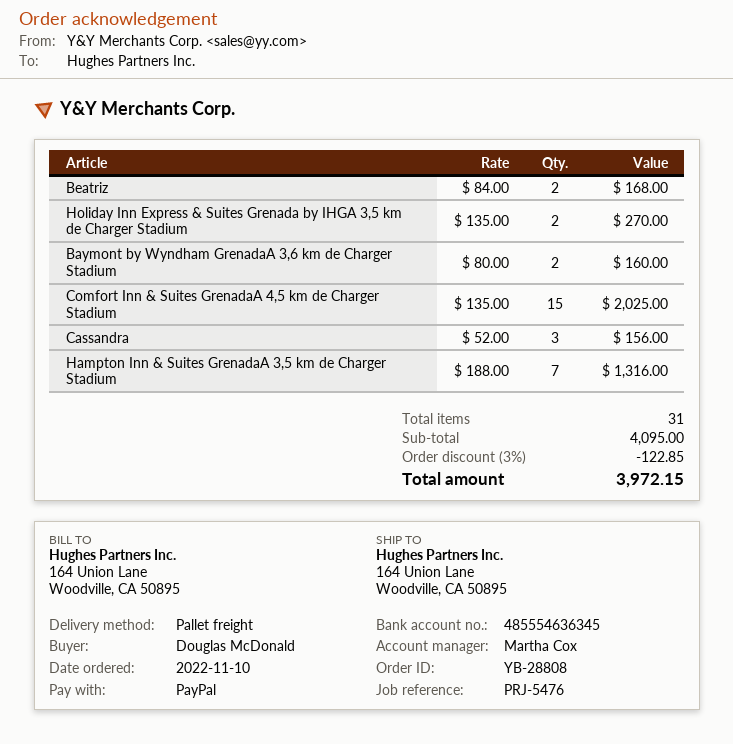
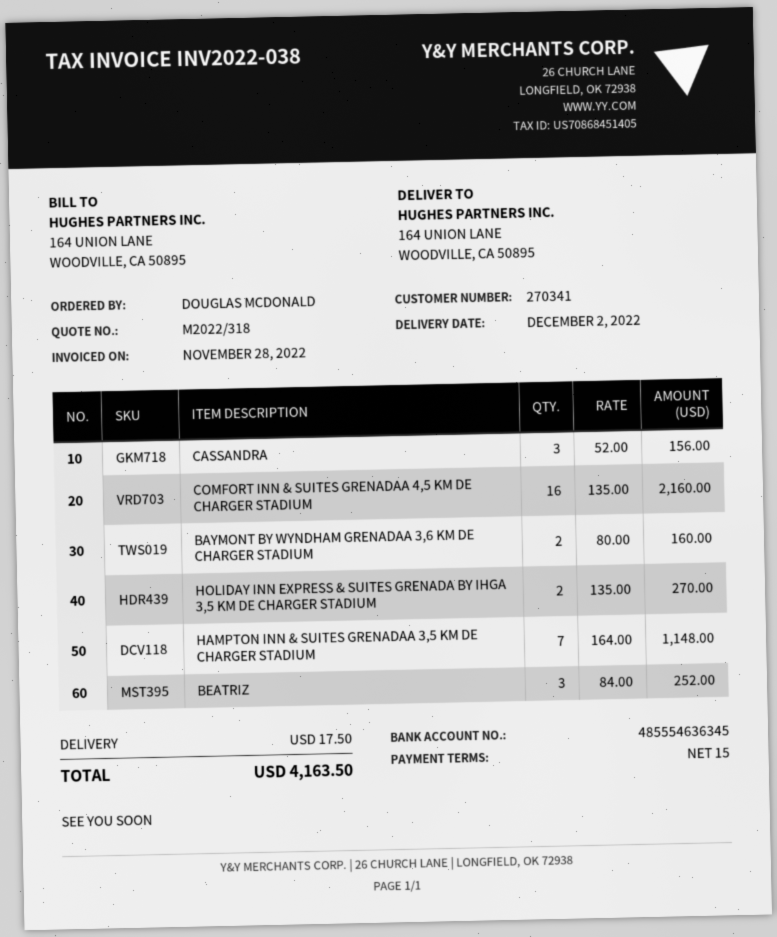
Beatriz: 2 x 84.00 = 168.00 -> 3 x 84.00 = 252.00
Comfort Inn & Suites GrenadaA 4,5 km de Charger Stadium: 15 x 135.00 = 2025.00 -> 16 x 135.00 = 2160.00
Hampton Inn & Suites GrenadaA 3,5 km de Charger Stadium: 7 x 188.00 = 1316.00 -> 7 x 164.00 = 1148.00
discount: 3% = 122.85 -> none
shipping: none -> 17.50
total: 3972.15 -> 4163.50

